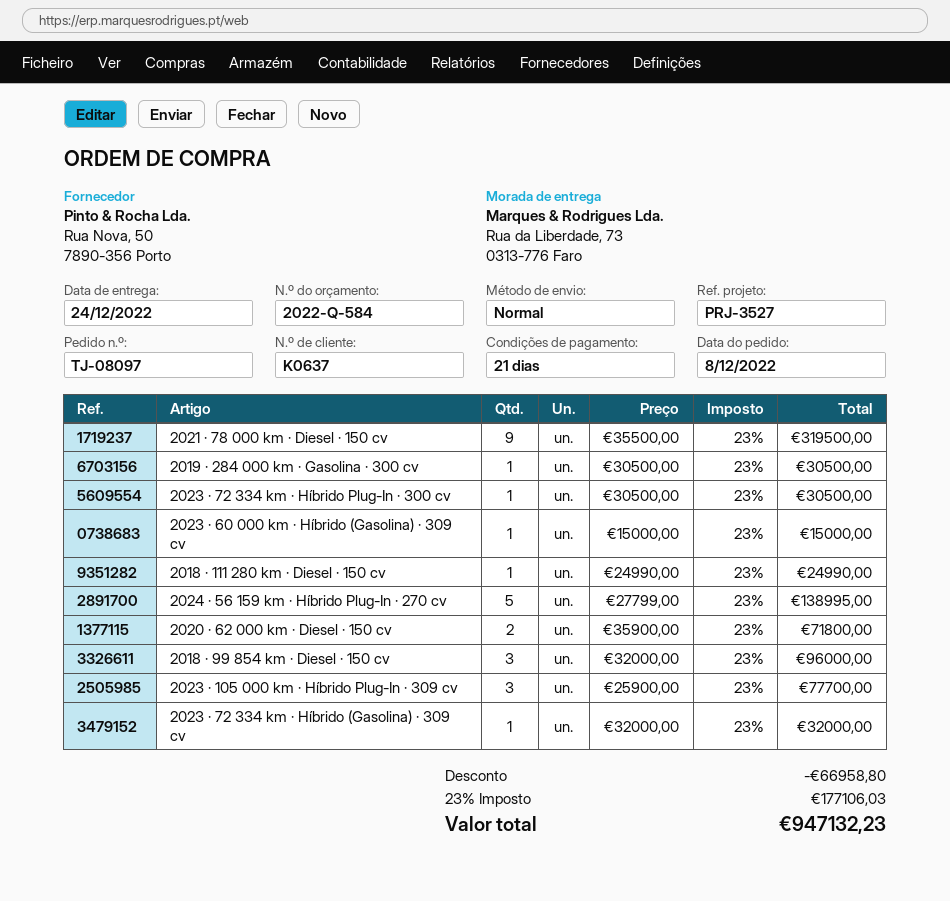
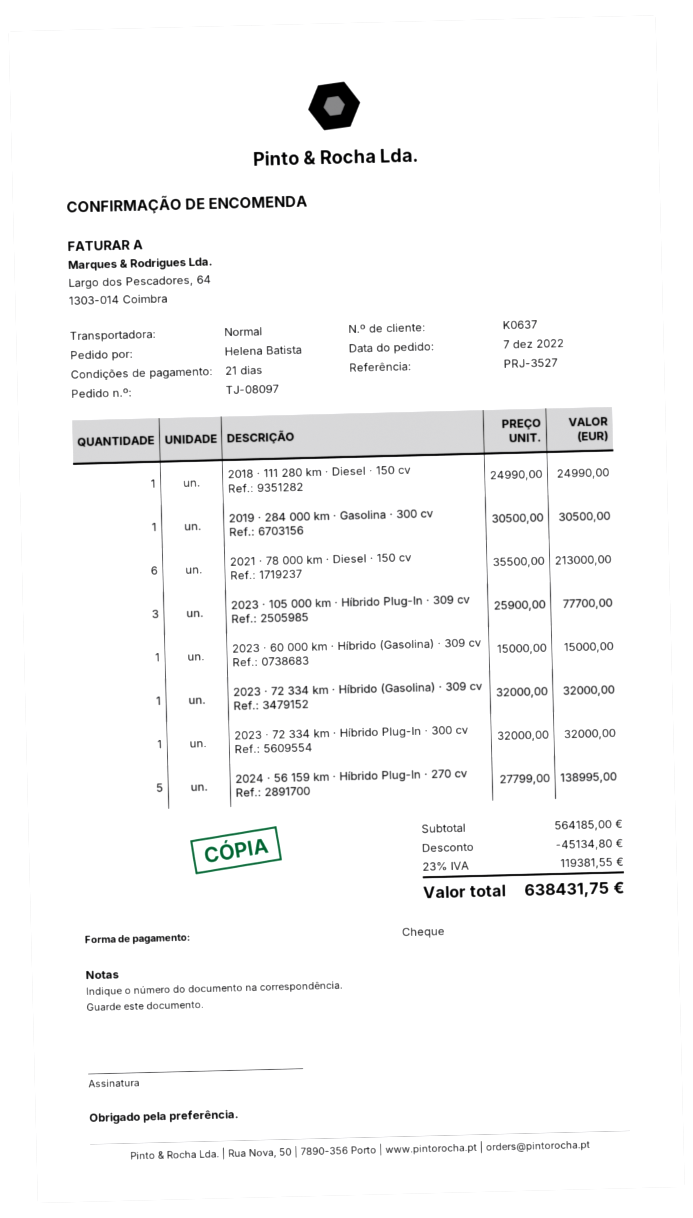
order date: 2022-12-08 -> 2022-12-07
2021 · 78 000 km · Diesel · 150 cv: 9 x 35500.00 = 319500.00 -> 6 x 35500.00 = 213000.00
2023 · 72 334 km · Híbrido Plug-In · 300 cv: 1 x 30500.00 = 30500.00 -> 1 x 32000.00 = 32000.00
2020 · 62 000 km · Diesel · 150 cv: 2 x 35900.00 = 71800.00 -> none
2018 · 99 854 km · Diesel · 150 cv: 3 x 32000.00 = 96000.00 -> none
discount: 66958.80 -> 45134.80
tax: 23% = 177106.03 -> 23% = 119381.55
total: 947132.23 -> 638431.75

